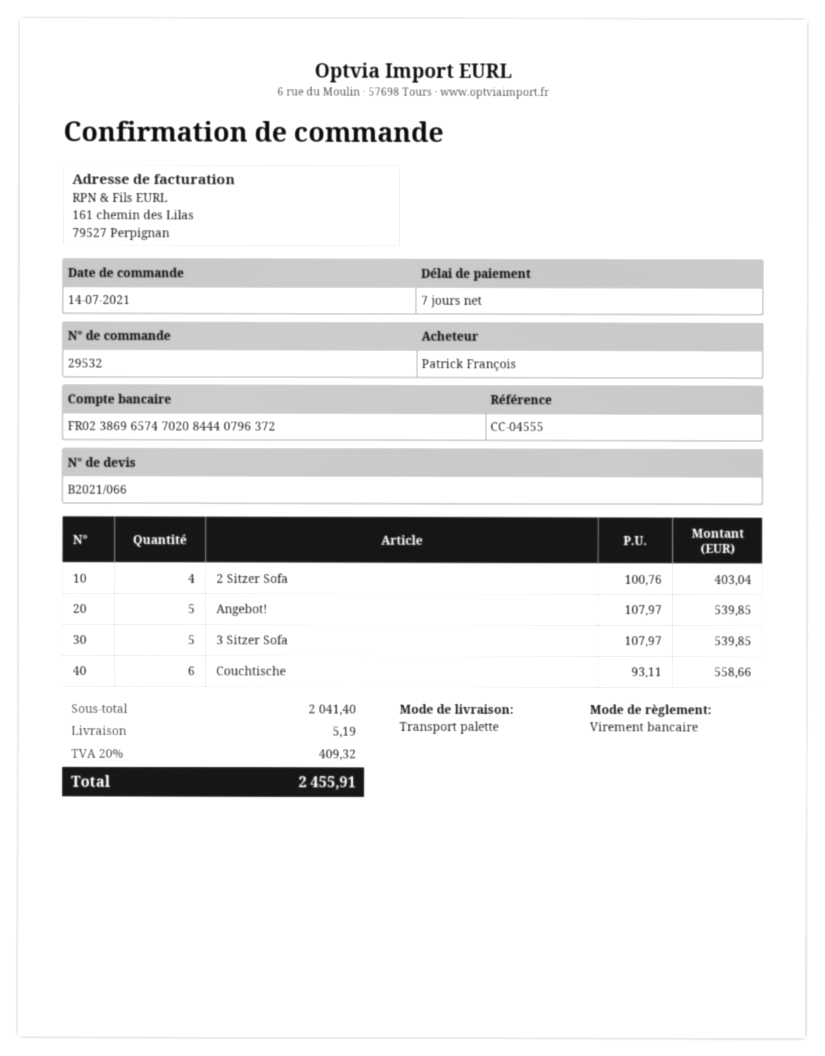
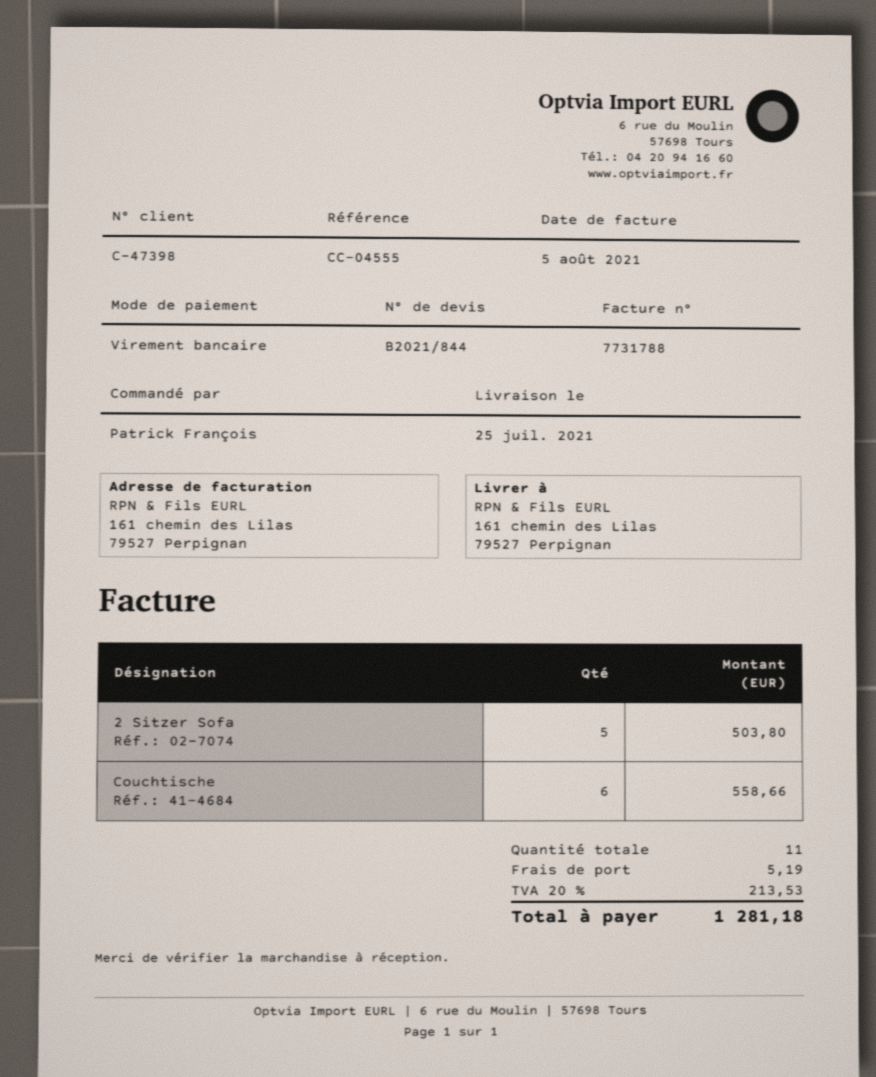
quote number: B2021/066 -> B2021/844
2 Sitzer Sofa: 4 for 403.04 -> 5 for 503.80
Angebot!: 5 for 539.85 -> none
3 Sitzer Sofa: 5 for 539.85 -> none
tax: 20% = 409.32 -> 20% = 213.53
total: 2455.91 -> 1281.18

